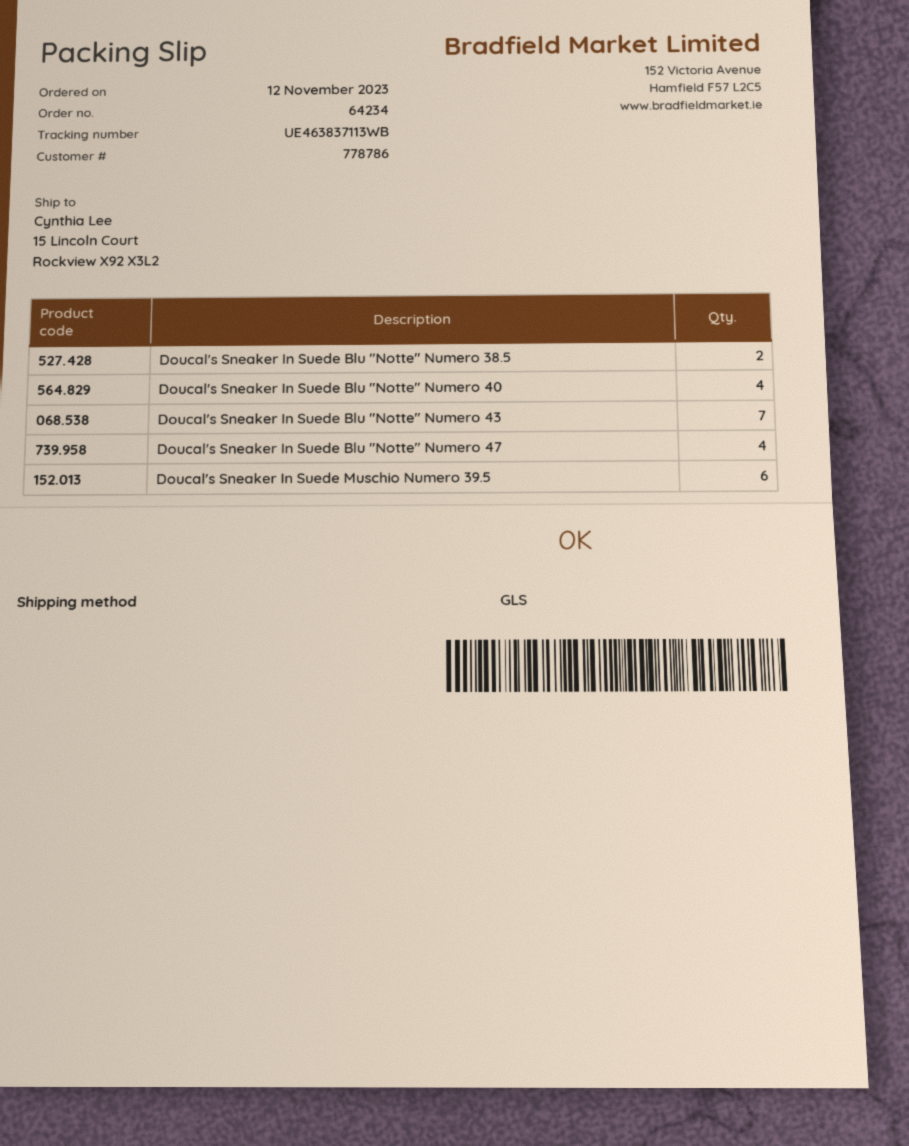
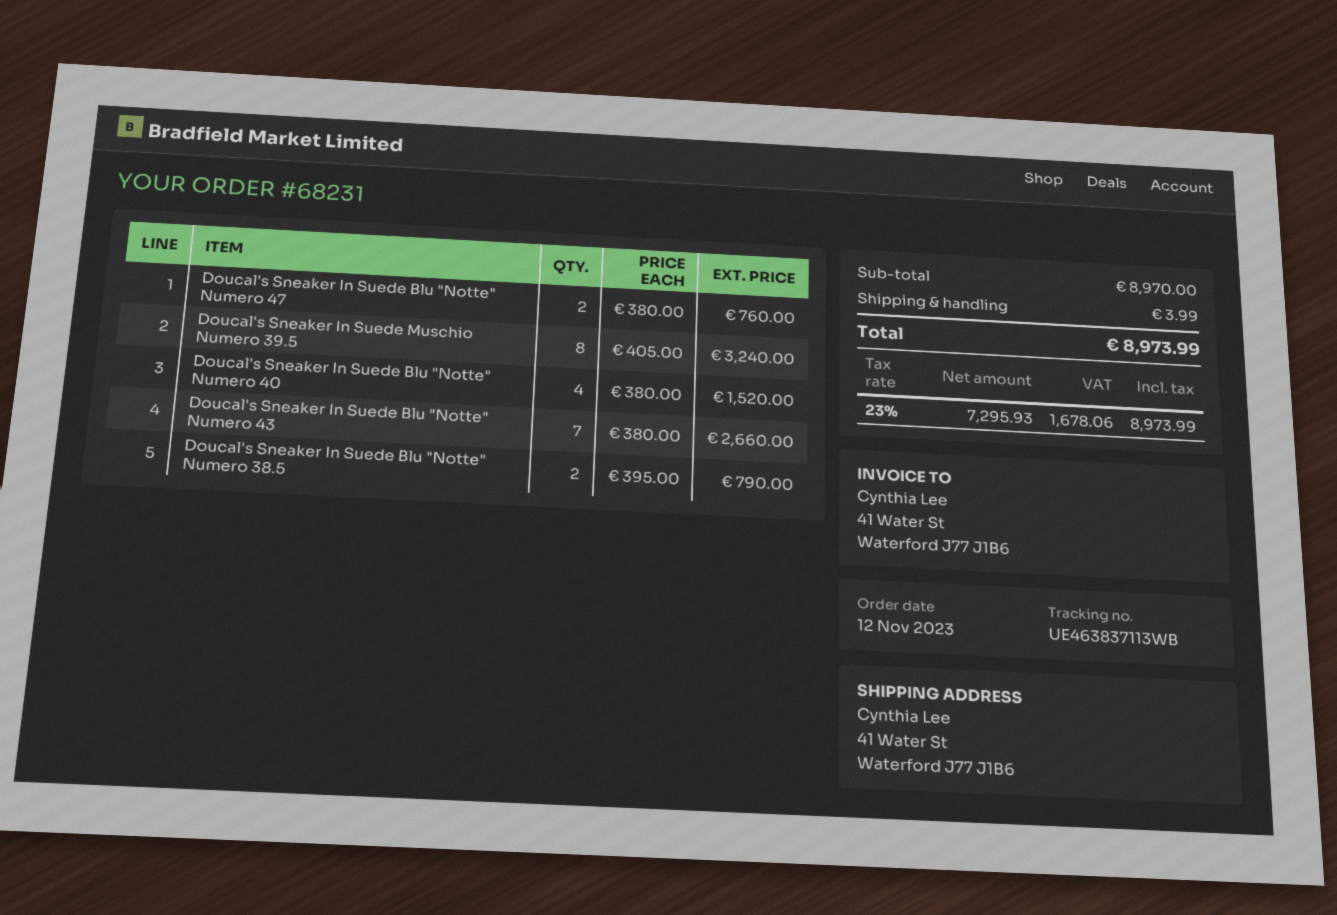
order number: 64234 -> 68231
ship to: 15 Lincoln Court, Rockview X92 X3L2 -> 41 Water St, Waterford J77 J1B6
Doucal's Sneaker In Suede Blu "Notte" Numero 47: 4 -> 2
Doucal's Sneaker In Suede Muschio Numero 39.5: 6 -> 8

